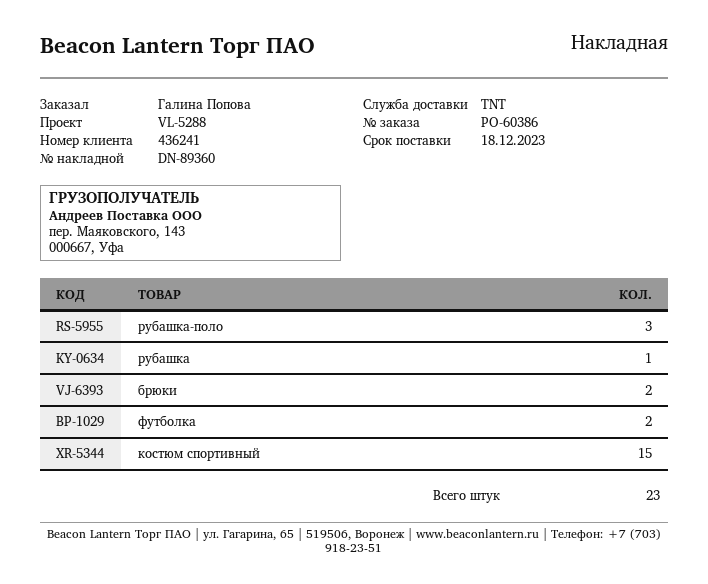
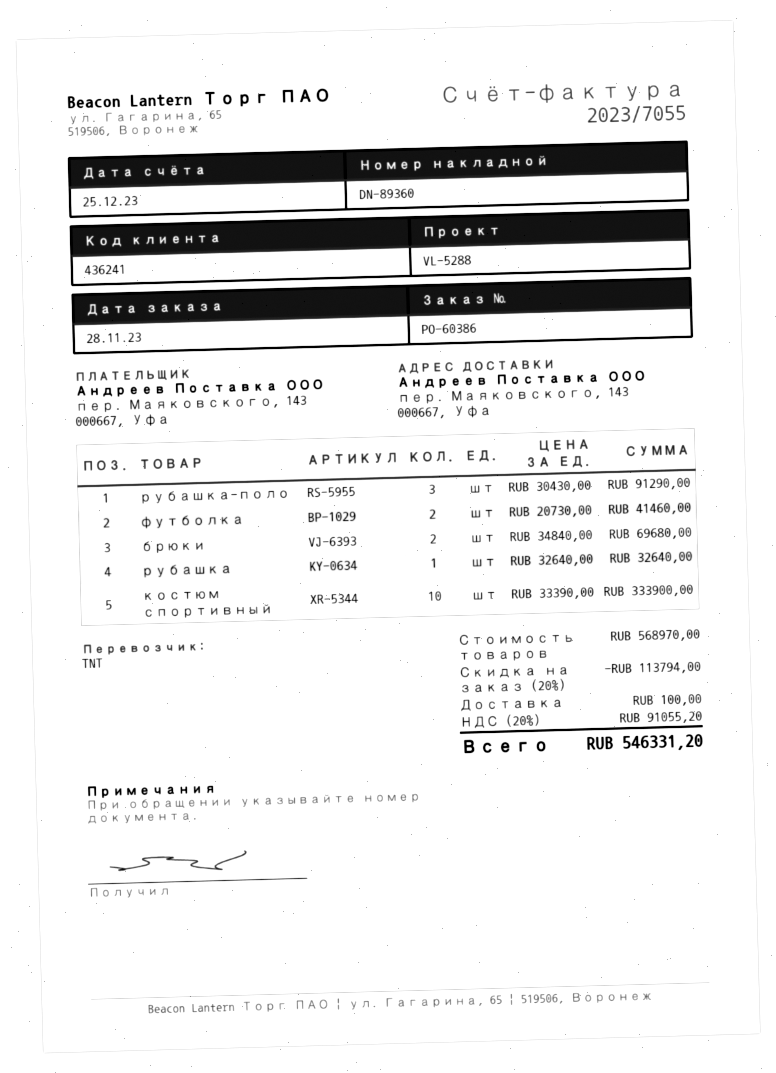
костюм спортивный: 15 -> 10

